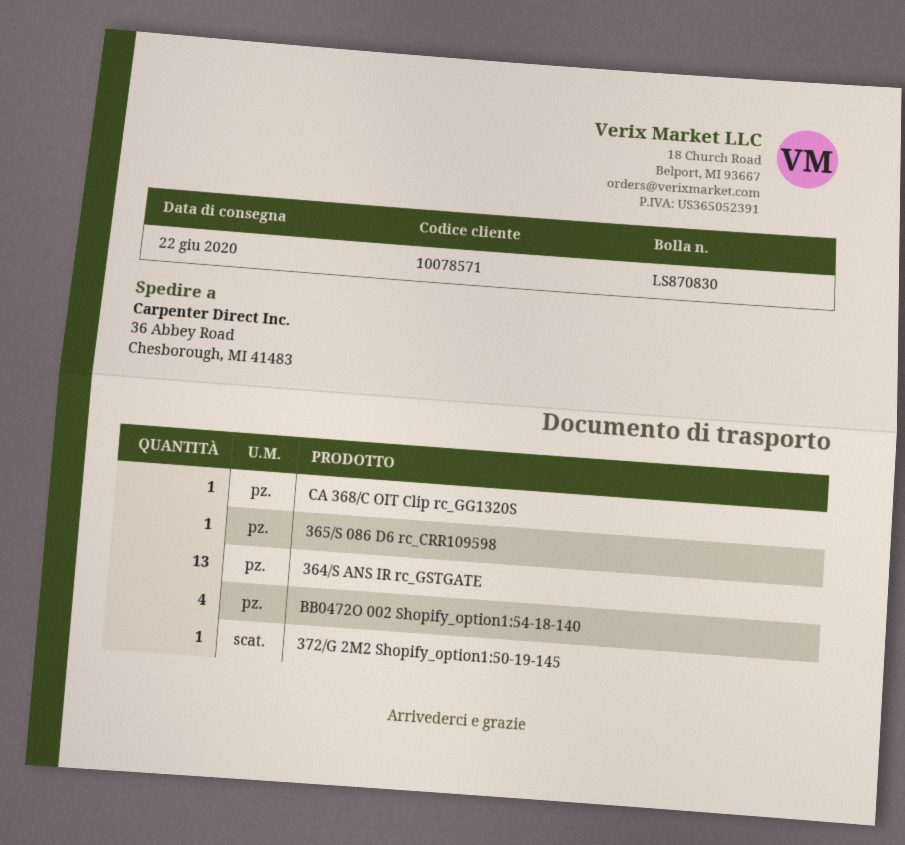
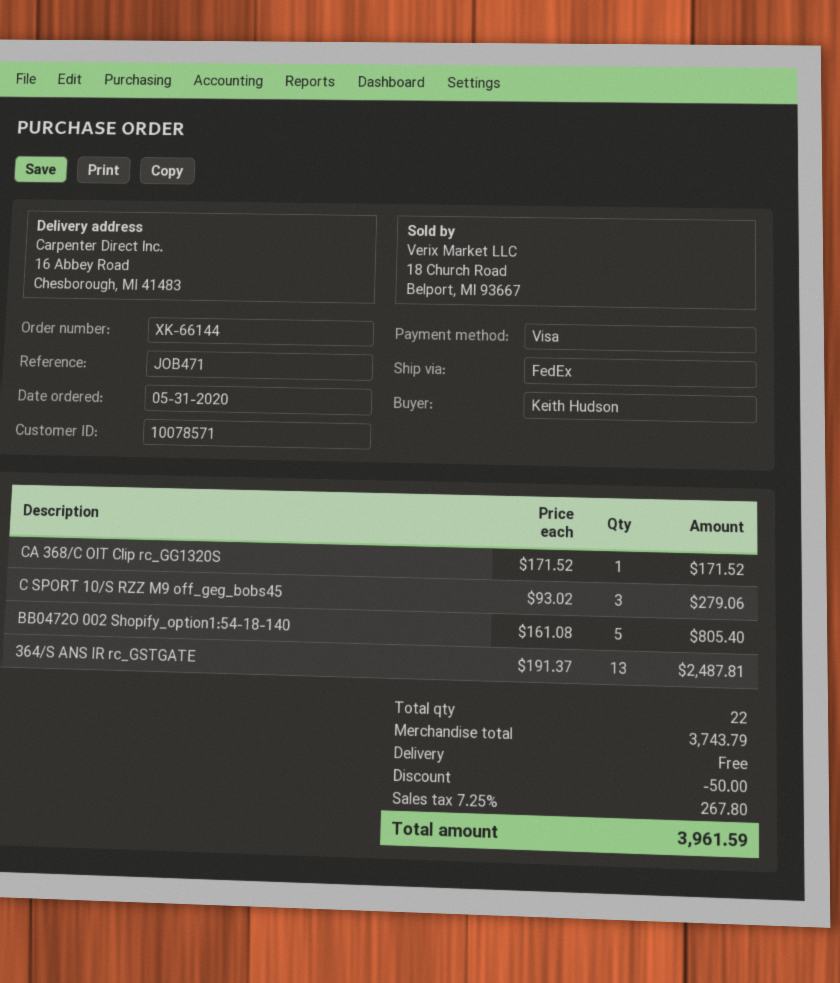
ship to: 36 Abbey Road, Chesborough, MI 41483 -> 16 Abbey Road, Chesborough, MI 41483
365/S 086 D6 rc_CRR109598: 1 -> none
BB0472O 002 Shopify_option1:54-18-140: 4 -> 5
372/G 2M2 Shopify_option1:50-19-145: 1 -> none
C SPORT 10/S RZZ M9 off_geg_bobs45: none -> 3

